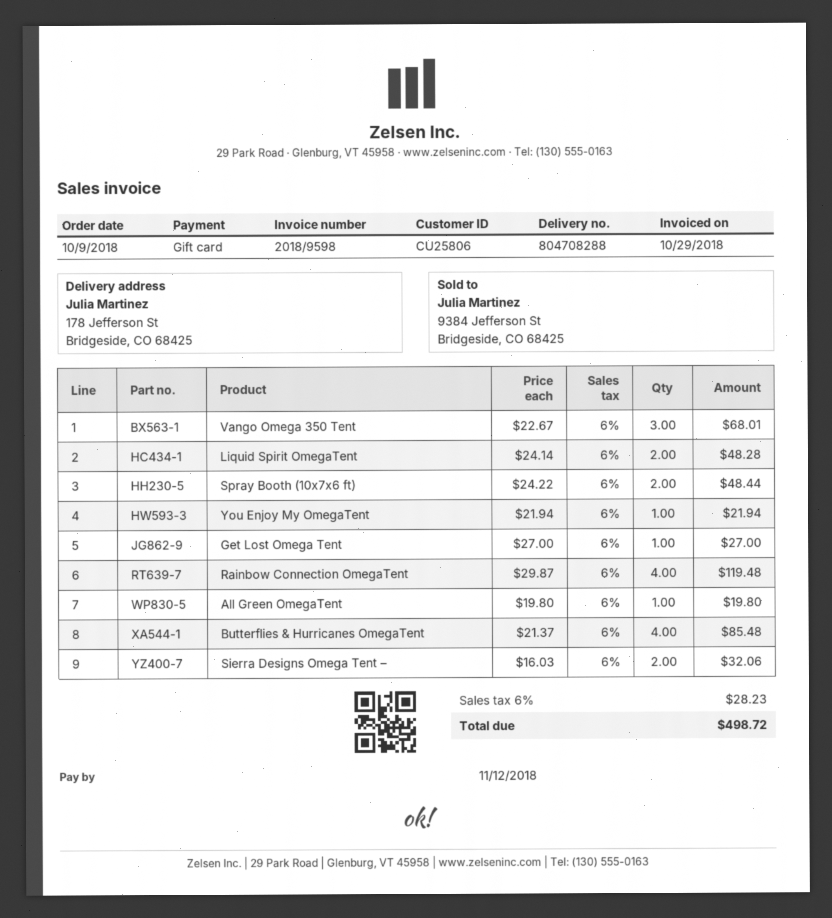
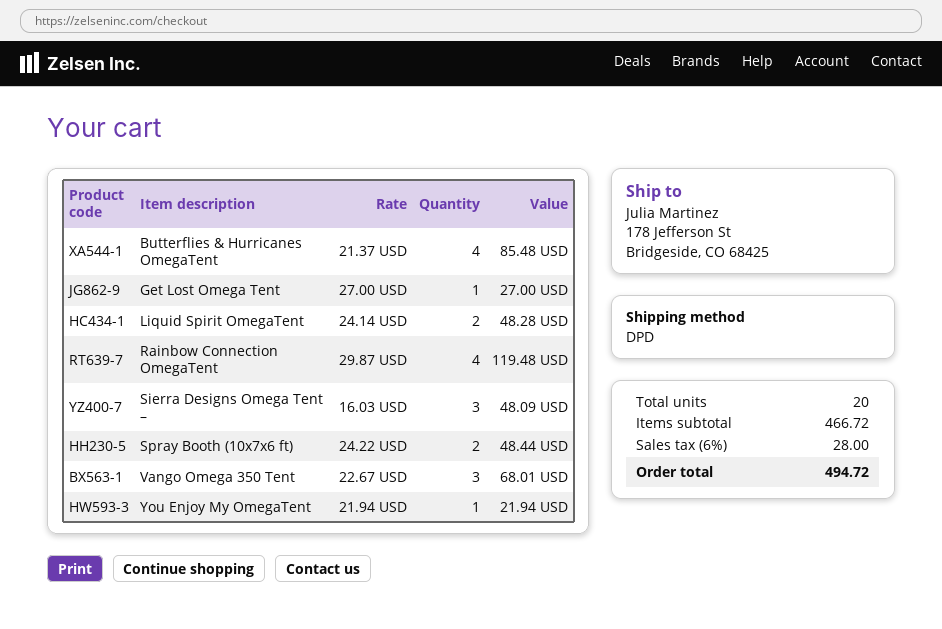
All Green OmegaTent: 1 x 19.80 = 19.80 -> none
Sierra Designs Omega Tent –: 2 x 16.03 = 32.06 -> 3 x 16.03 = 48.09
tax: 6% = 28.23 -> 6% = 28.00
total: 498.72 -> 494.72

